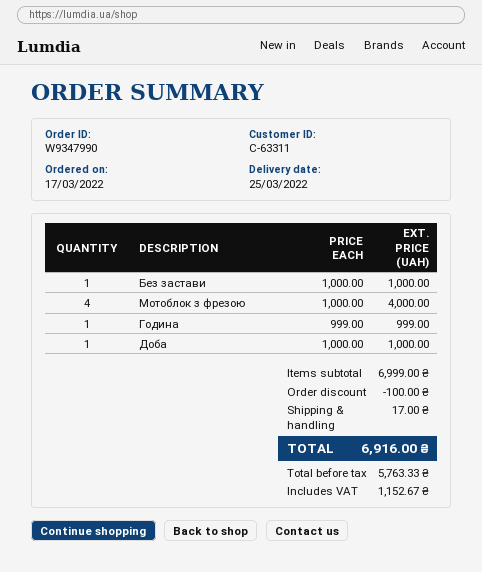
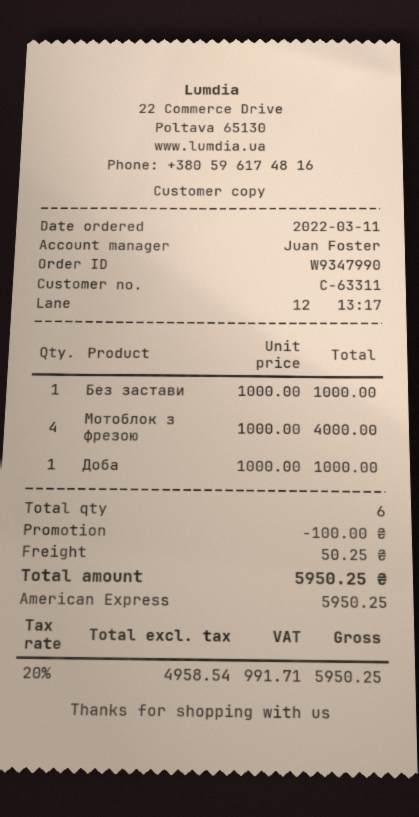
order date: 2022-03-17 -> 2022-03-11
Година: 1 x 999.00 = 999.00 -> none
shipping: 17.00 -> 50.25
net: 5763.33 -> 4958.54
tax: 1152.67 -> 991.71
total: 6916.00 -> 5950.25

